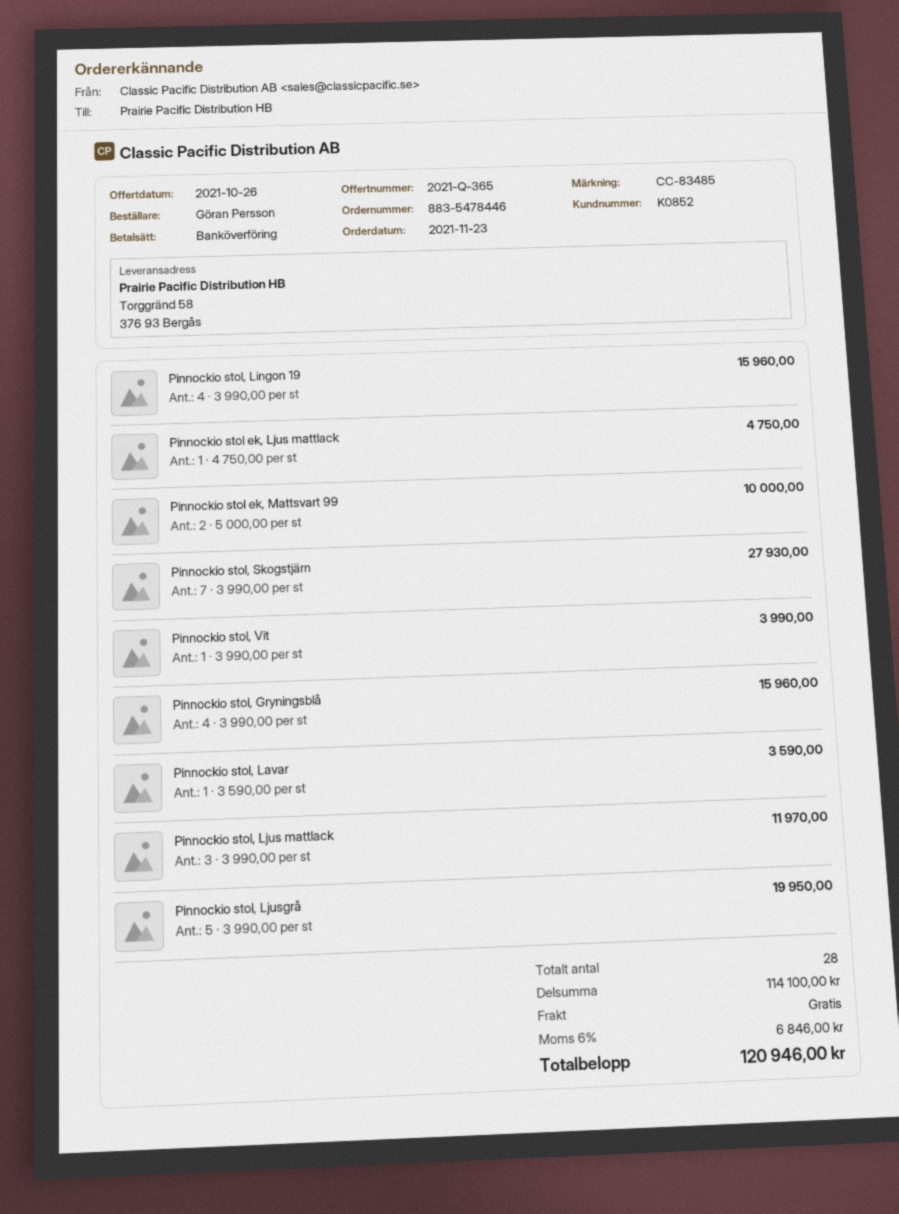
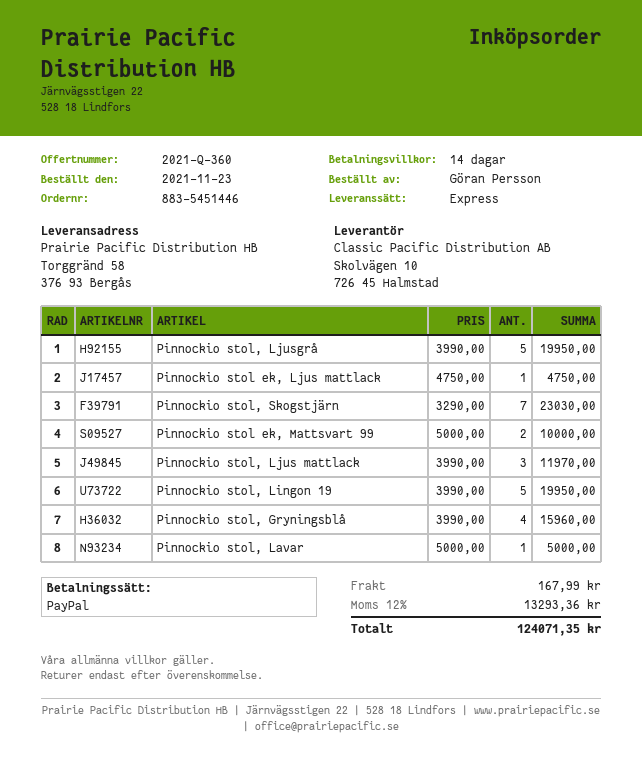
quote number: 2021-Q-365 -> 2021-Q-360
order number: 883-5478446 -> 883-5451446
payment method: bank transfer -> PayPal
Pinnockio stol, Lingon 19: 4 x 3990.00 = 15960.00 -> 5 x 3990.00 = 19950.00
Pinnockio stol, Skogstjärn: 7 x 3990.00 = 27930.00 -> 7 x 3290.00 = 23030.00
Pinnockio stol, Vit: 1 x 3990.00 = 3990.00 -> none
Pinnockio stol, Lavar: 1 x 3590.00 = 3590.00 -> 1 x 5000.00 = 5000.00
shipping: 0.00 -> 167.99
tax: 6% = 6846.00 -> 12% = 13293.36
total: 120946.00 -> 124071.35

